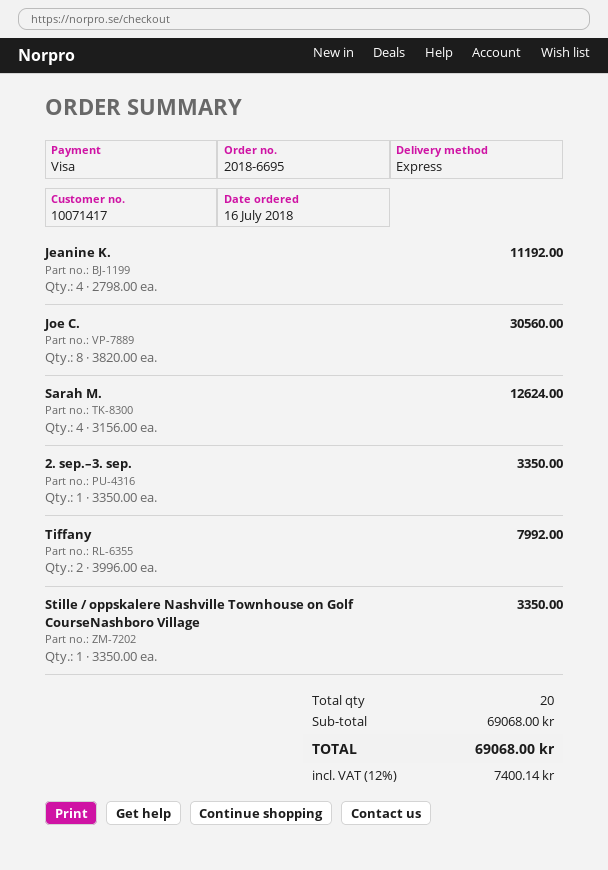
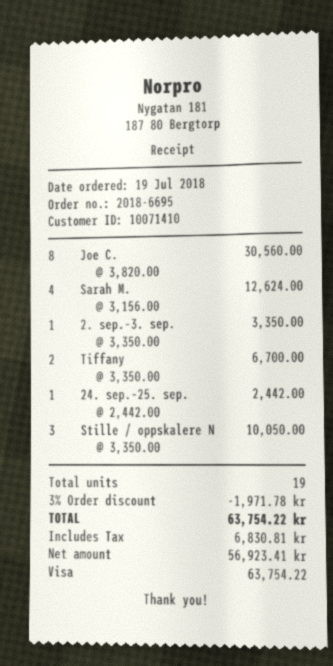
order date: 2018-07-16 -> 2018-07-19
customer number: 10071417 -> 10071410
Jeanine K.: 4 x 2798.00 = 11192.00 -> none
Tiffany: 2 x 3996.00 = 7992.00 -> 2 x 3350.00 = 6700.00
Stille / oppskalere Nashville Townhouse on Golf CourseNashboro Village: 1 x 3350.00 = 3350.00 -> 3 x 3350.00 = 10050.00
24. sep.–25. sep.: none -> 1 x 2442.00 = 2442.00
total quantity: 20 -> 19
discount: none -> 3% = 1971.78
tax: 7400.14 -> 6830.81
total: 69068.00 -> 63754.22

